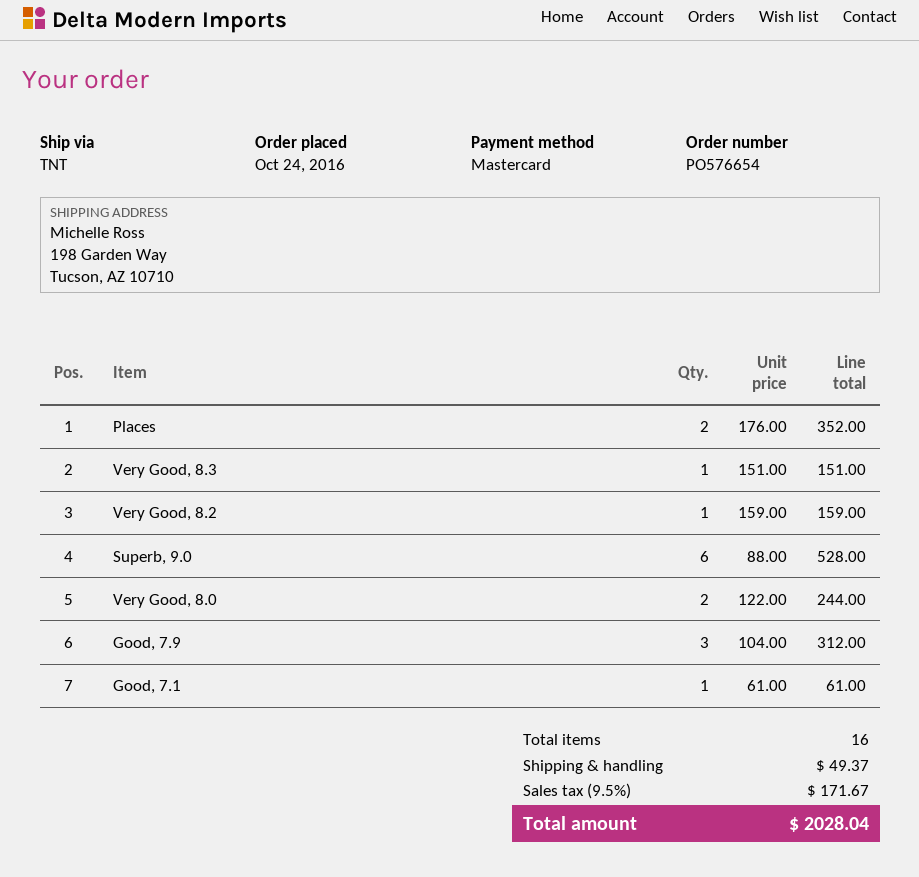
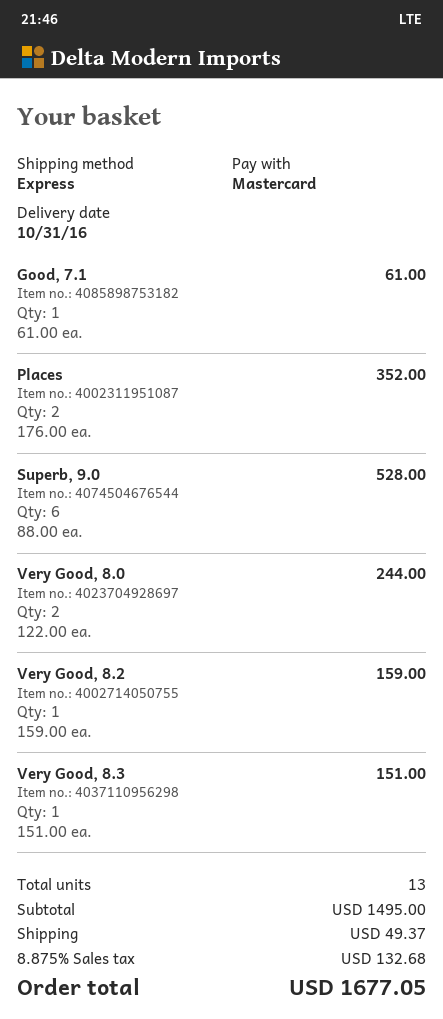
shipping method: TNT -> express
Good, 7.9: 3 x 104.00 = 312.00 -> none
total quantity: 16 -> 13
tax: 9.5% = 171.67 -> 8.875% = 132.68
total: 2028.04 -> 1677.05

